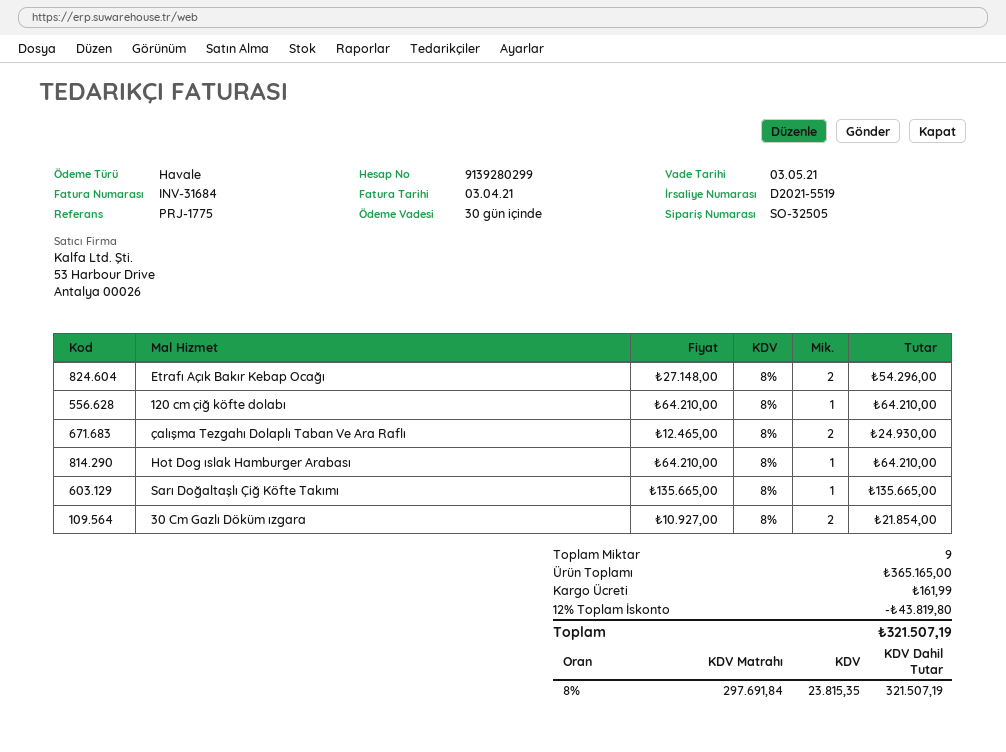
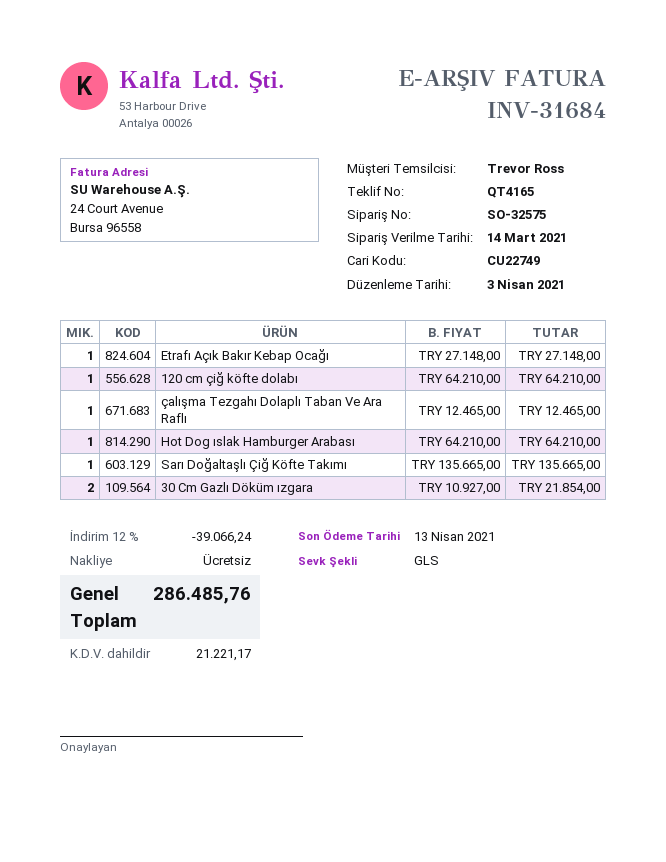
order number: SO-32505 -> SO-32575
due date: 2021-05-03 -> 2021-04-13
Etrafı Açık Bakır Kebap Ocağı: 2 x 27148.00 = 54296.00 -> 1 x 27148.00 = 27148.00
çalışma Tezgahı Dolaplı Taban Ve Ara Raflı: 2 x 12465.00 = 24930.00 -> 1 x 12465.00 = 12465.00
discount: 12% = 43819.80 -> 12% = 39066.24
shipping: 161.99 -> 0.00
tax: 23815.35 -> 21221.17
total: 321507.19 -> 286485.76

